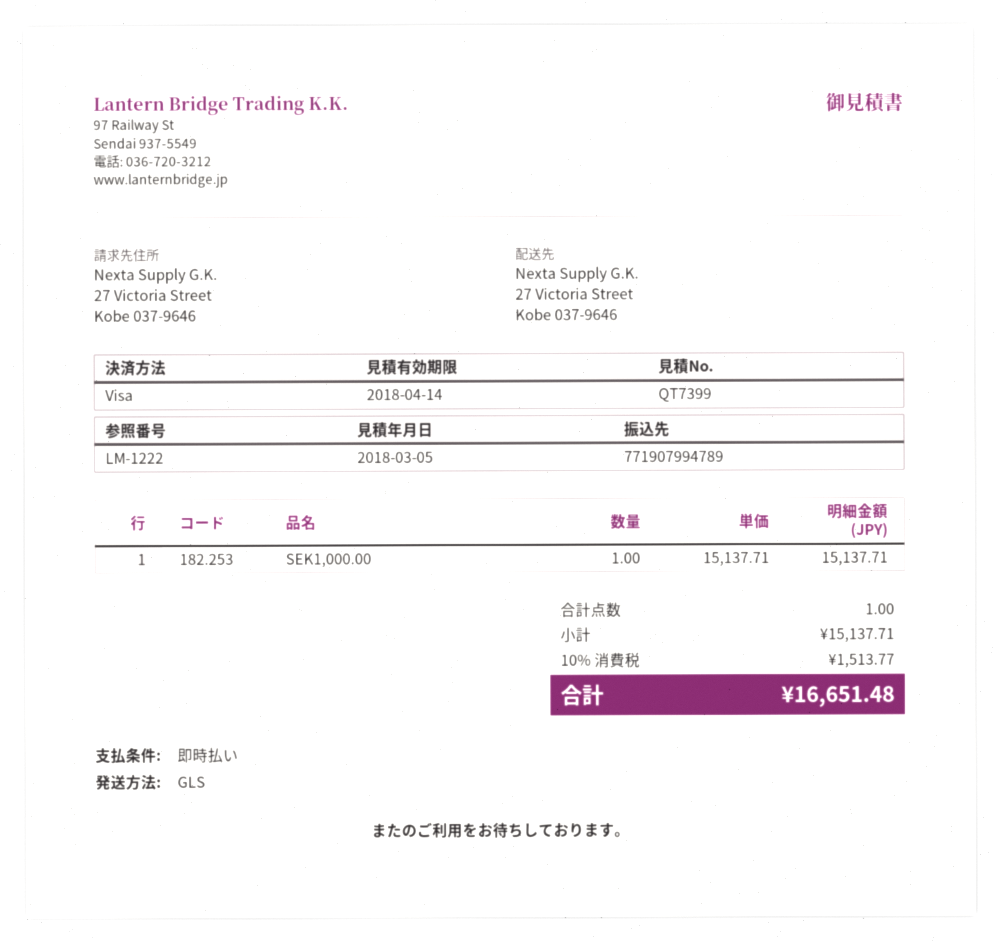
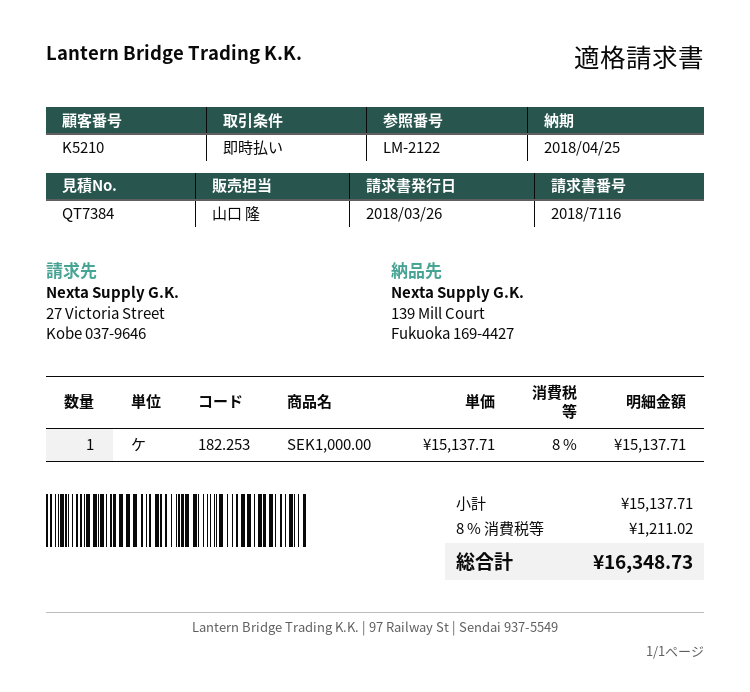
quote number: QT7399 -> QT7384
reference: LM-1222 -> LM-2122
ship to: 27 Victoria Street, Kobe 037-9646 -> 139 Mill Court, Fukuoka 169-4427
tax: 10% = 1513.77 -> 8% = 1211.02
total: 16651.48 -> 16348.73

